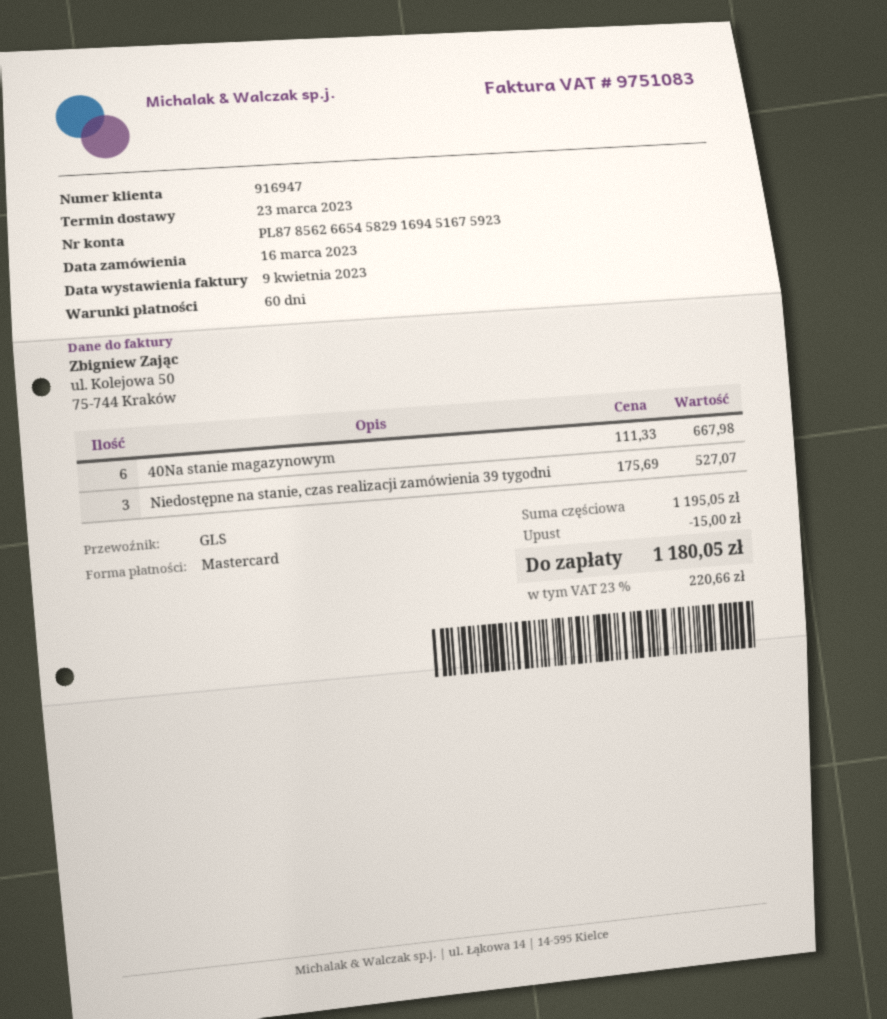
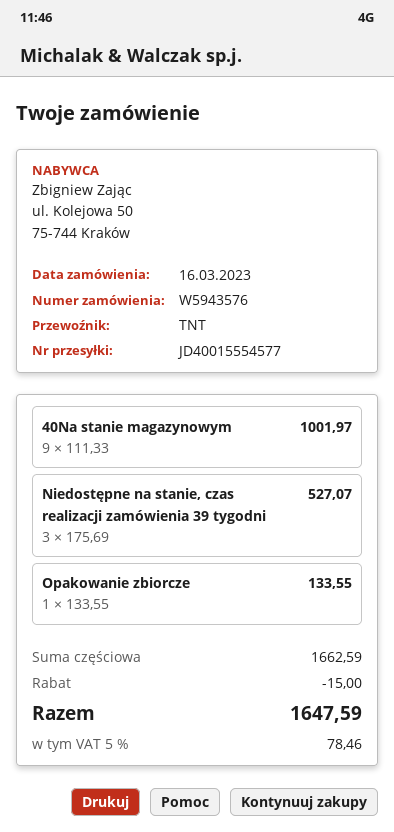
shipping method: GLS -> TNT
40Na stanie magazynowym: 6 x 111.33 = 667.98 -> 9 x 111.33 = 1001.97
Opakowanie zbiorcze: none -> 1 x 133.55 = 133.55
subtotal: 1195.05 -> 1662.59
tax: 23% = 220.66 -> 5% = 78.46
total: 1180.05 -> 1647.59

